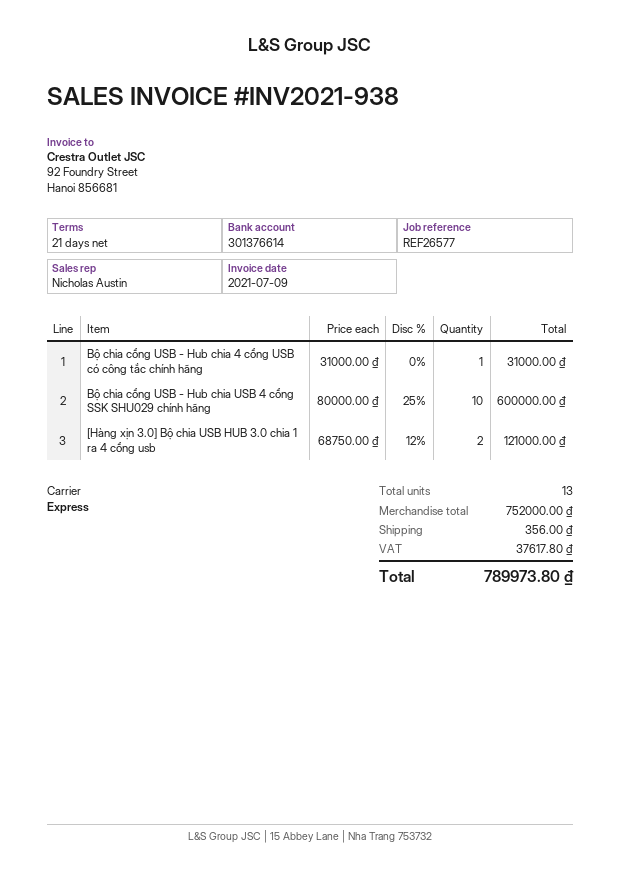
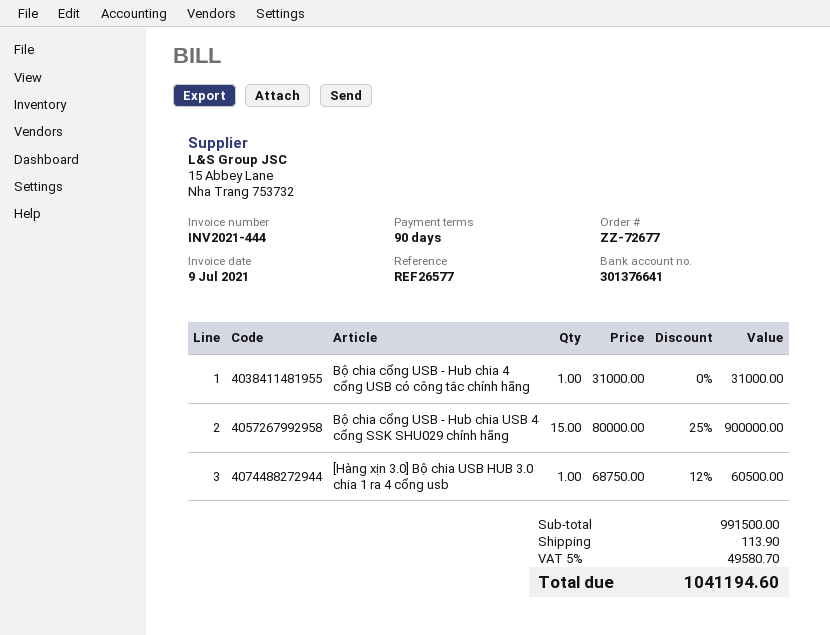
invoice number: INV2021-938 -> INV2021-444
payment terms: 21 days -> 90 days
bank account: 301376614 -> 301376641
Bộ chia cổng USB - Hub chia USB 4 cổng SSK SHU029 chính hãng: 10 x 80000.00 - 25% = 600000.00 -> 15 x 80000.00 - 25% = 900000.00
[Hàng xịn 3.0] Bộ chia USB HUB 3.0 chia 1 ra 4 cổng usb: 2 x 68750.00 - 12% = 121000.00 -> 1 x 68750.00 - 12% = 60500.00
subtotal: 752000.00 -> 991500.00
shipping: 356.00 -> 113.90
tax: 37617.80 -> 49580.70
total: 789973.80 -> 1041194.60

